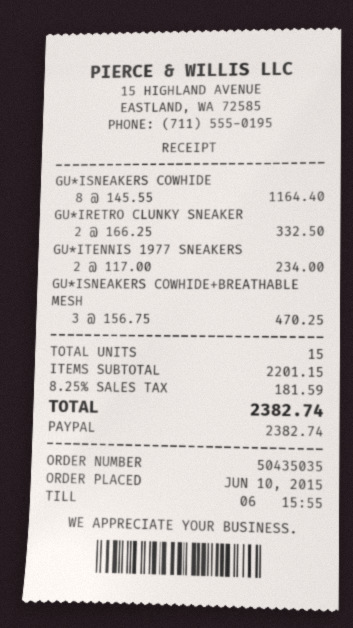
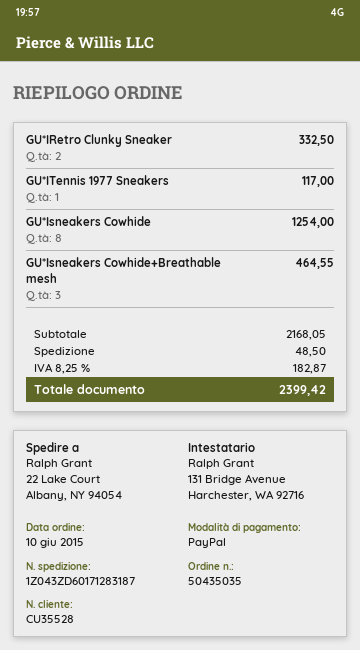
GU*ISNEAKERS COWHIDE: 8 for 1164.40 -> 8 for 1254.00
GU*ITENNIS 1977 SNEAKERS: 2 for 234.00 -> 1 for 117.00
GU*ISNEAKERS COWHIDE+BREATHABLE MESH: 3 for 470.25 -> 3 for 464.55
subtotal: 2201.15 -> 2168.05
shipping: none -> 48.50
tax: 8.25% = 181.59 -> 8.25% = 182.87
total: 2382.74 -> 2399.42

